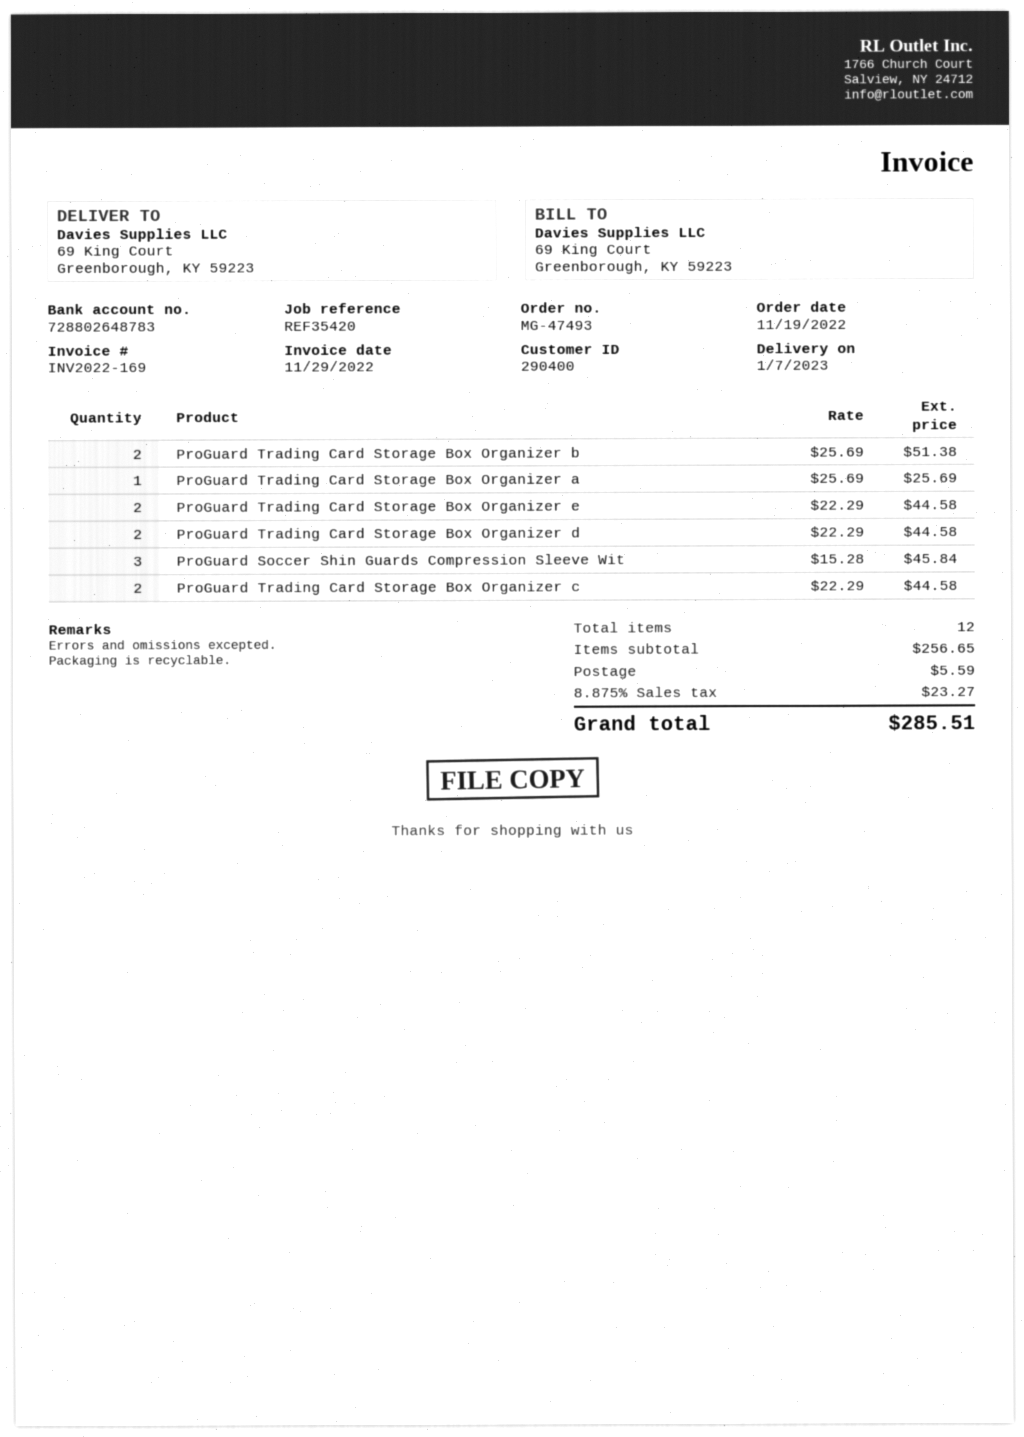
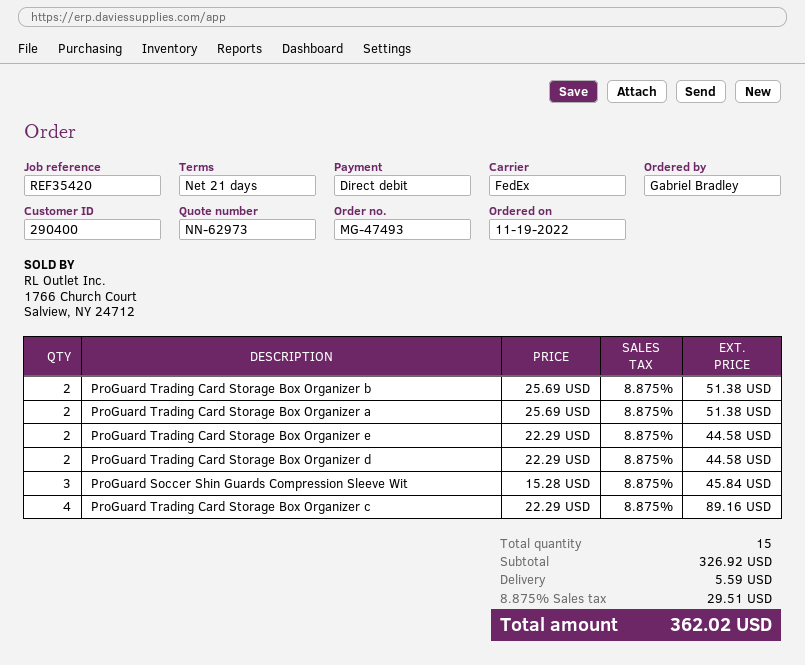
ProGuard Trading Card Storage Box Organizer a: 1 x 25.69 = 25.69 -> 2 x 25.69 = 51.38
ProGuard Trading Card Storage Box Organizer c: 2 x 22.29 = 44.58 -> 4 x 22.29 = 89.16
total quantity: 12 -> 15
subtotal: 256.65 -> 326.92
tax: 8.875% = 23.27 -> 8.875% = 29.51
total: 285.51 -> 362.02

